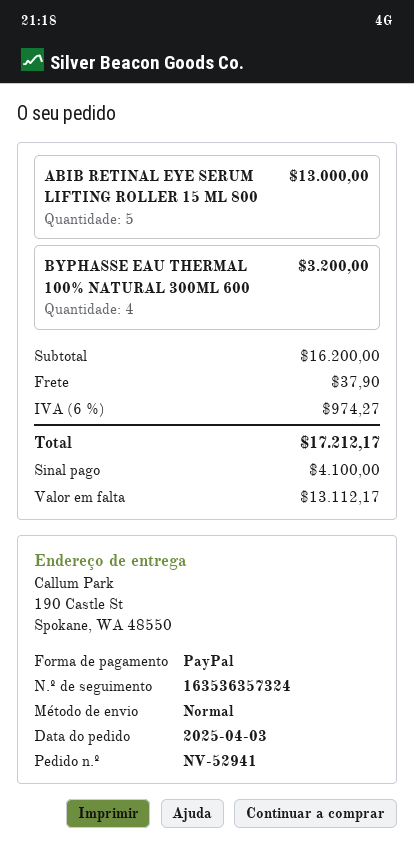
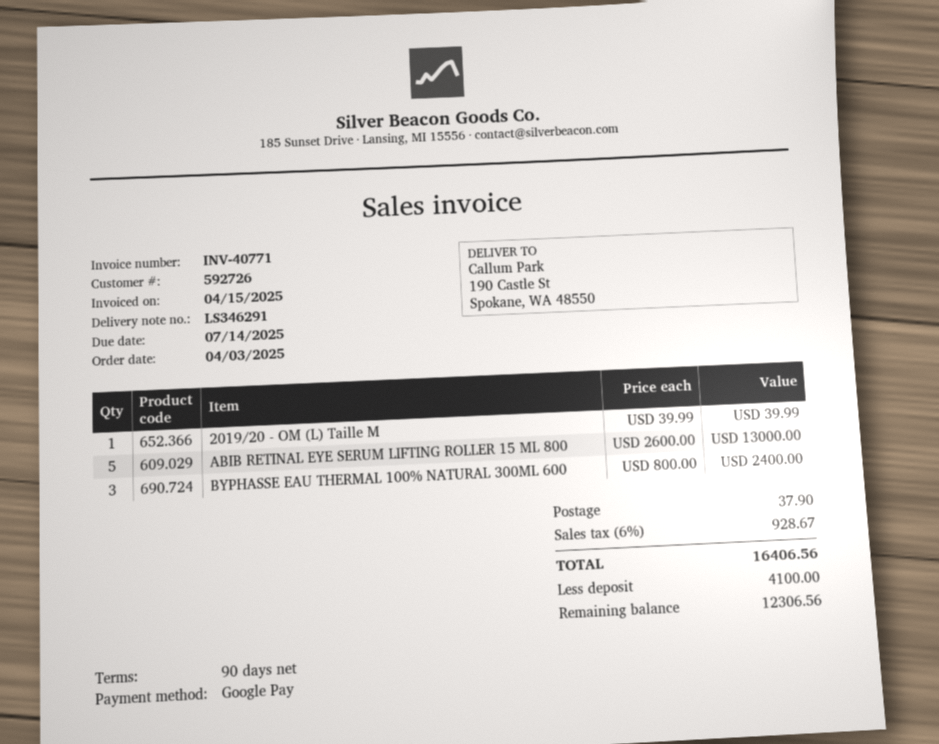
payment method: PayPal -> Google Pay
BYPHASSE EAU THERMAL 100% NATURAL 300ML 600: 4 for 3200.00 -> 3 for 2400.00
2019/20 - OM (L) Taille M: none -> 1 for 39.99
tax: 6% = 974.27 -> 6% = 928.67
total: 17212.17 -> 16406.56
balance: 13112.17 -> 12306.56

